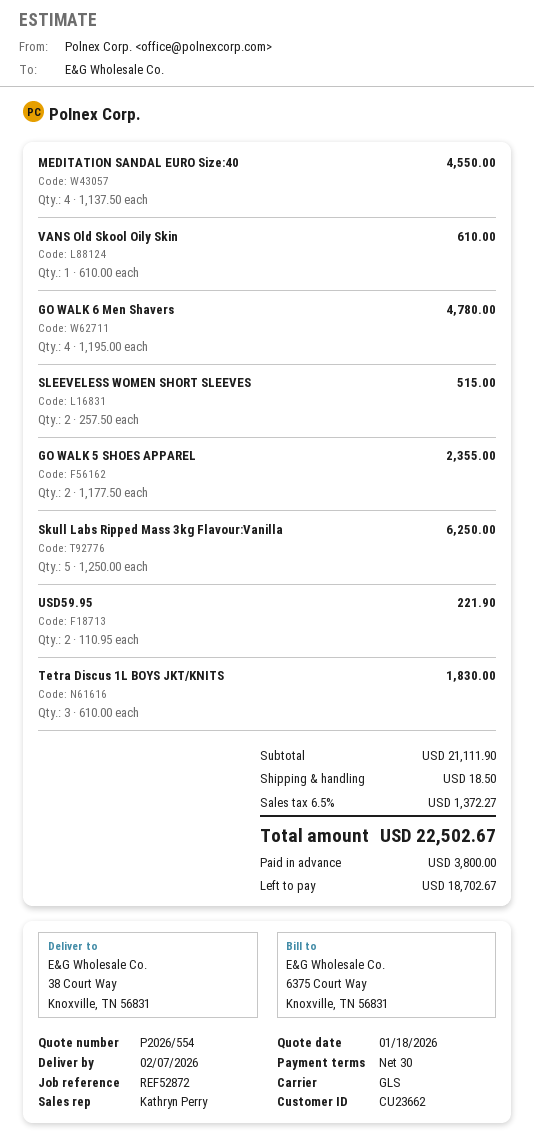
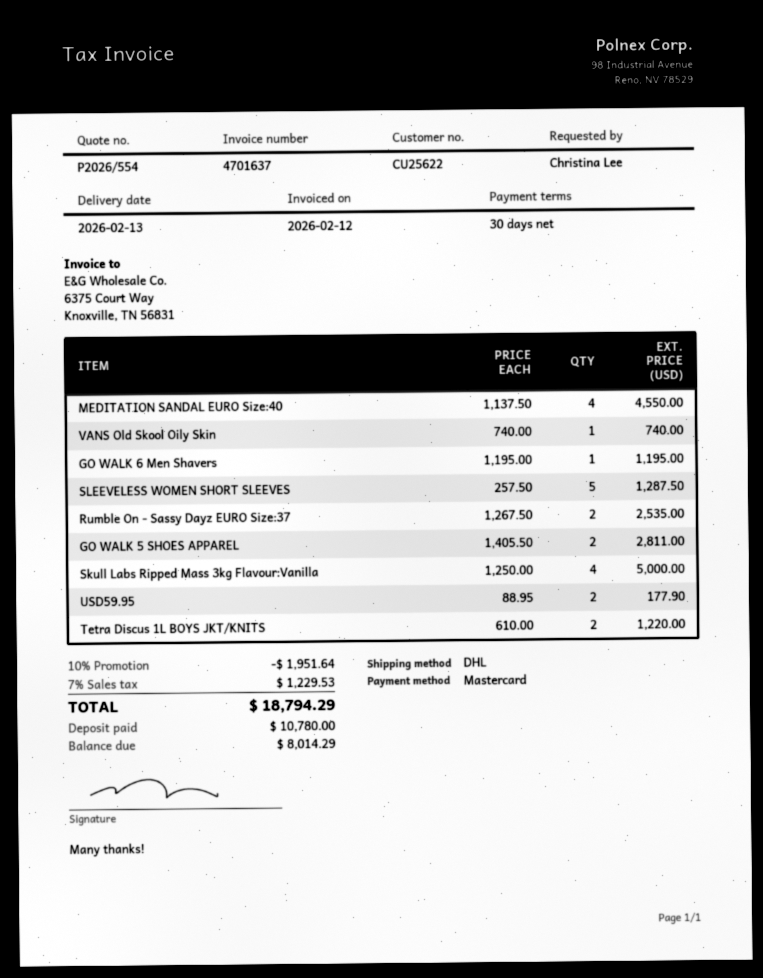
delivery date: 2026-02-07 -> 2026-02-13
customer number: CU23662 -> CU25622
shipping method: GLS -> DHL
VANS Old Skool Oily Skin: 1 x 610.00 = 610.00 -> 1 x 740.00 = 740.00
GO WALK 6 Men Shavers: 4 x 1195.00 = 4780.00 -> 1 x 1195.00 = 1195.00
SLEEVELESS WOMEN SHORT SLEEVES: 2 x 257.50 = 515.00 -> 5 x 257.50 = 1287.50
GO WALK 5 SHOES APPAREL: 2 x 1177.50 = 2355.00 -> 2 x 1405.50 = 2811.00
Skull Labs Ripped Mass 3kg Flavour:Vanilla: 5 x 1250.00 = 6250.00 -> 4 x 1250.00 = 5000.00
USD59.95: 2 x 110.95 = 221.90 -> 2 x 88.95 = 177.90
Tetra Discus 1L BOYS JKT/KNITS: 3 x 610.00 = 1830.00 -> 2 x 610.00 = 1220.00
Rumble On - Sassy Dayz EURO Size:37: none -> 2 x 1267.50 = 2535.00
discount: none -> 10% = 1951.64
shipping: 18.50 -> none
tax: 6.5% = 1372.27 -> 7% = 1229.53
total: 22502.67 -> 18794.29
deposit: 3800.00 -> 10780.00
balance: 18702.67 -> 8014.29

